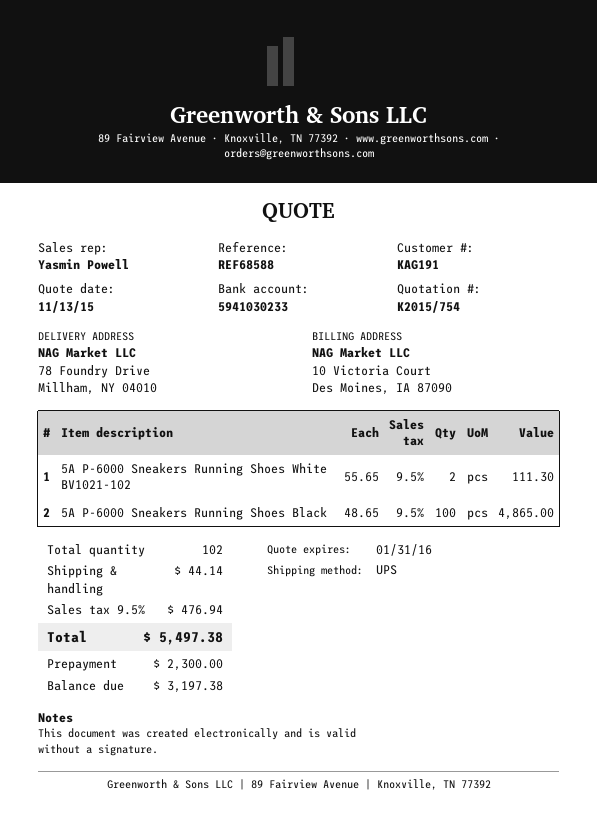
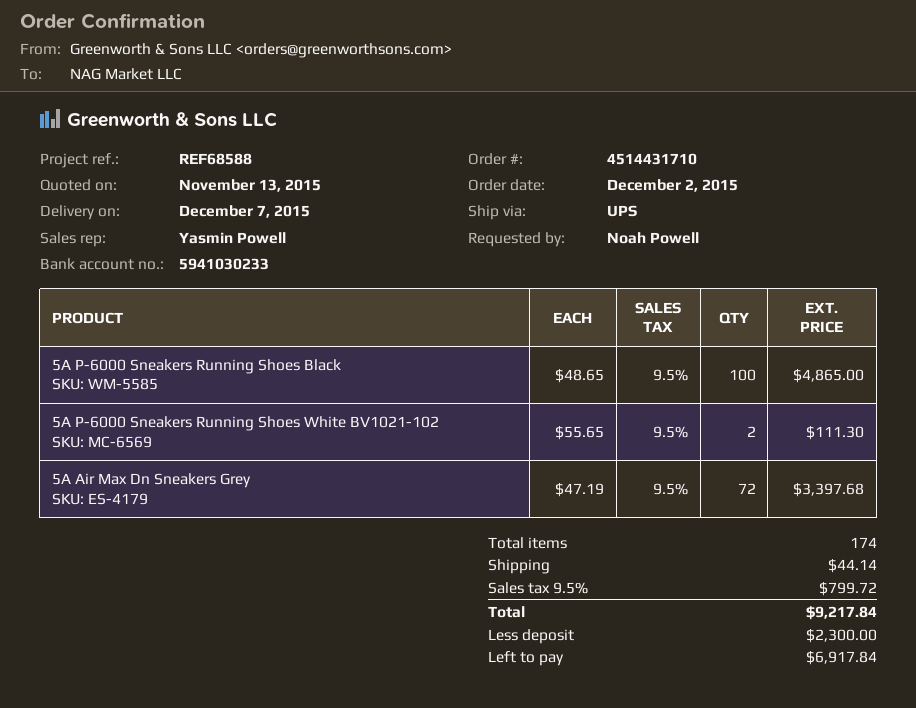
5A Air Max Dn Sneakers Grey: none -> 72 x 47.19 = 3397.68
total quantity: 102 -> 174
tax: 9.5% = 476.94 -> 9.5% = 799.72
total: 5497.38 -> 9217.84
balance: 3197.38 -> 6917.84

